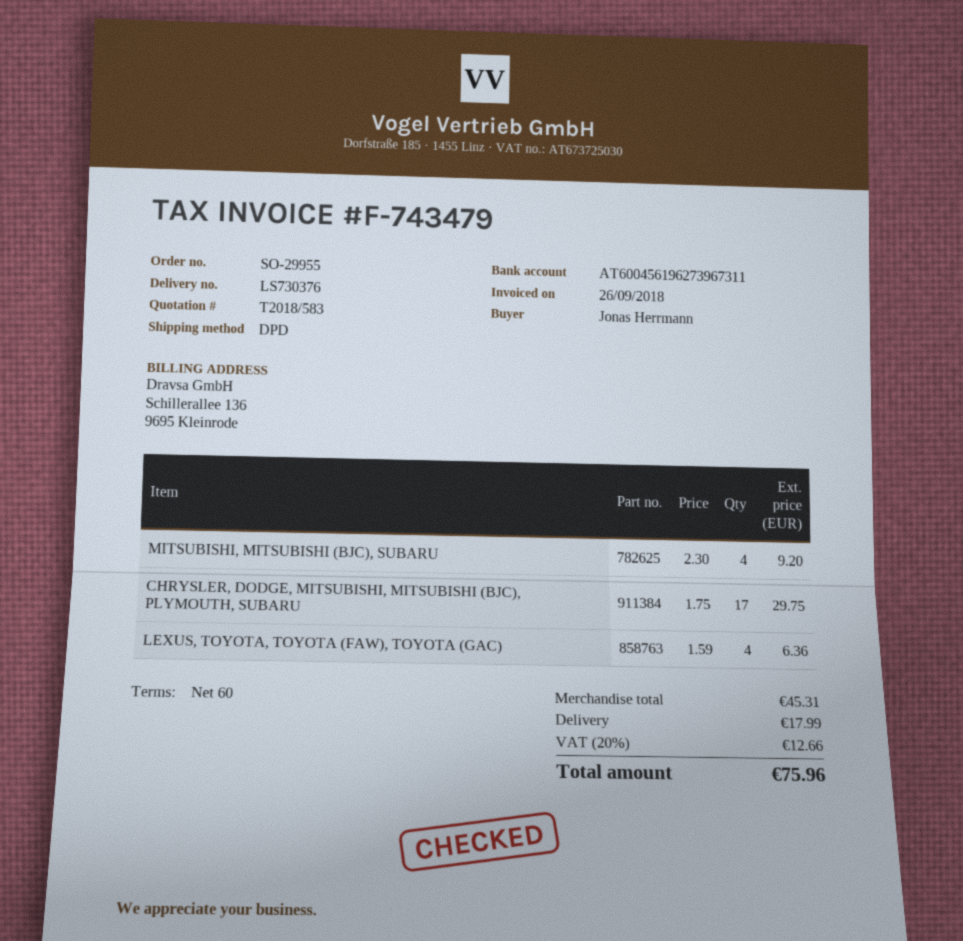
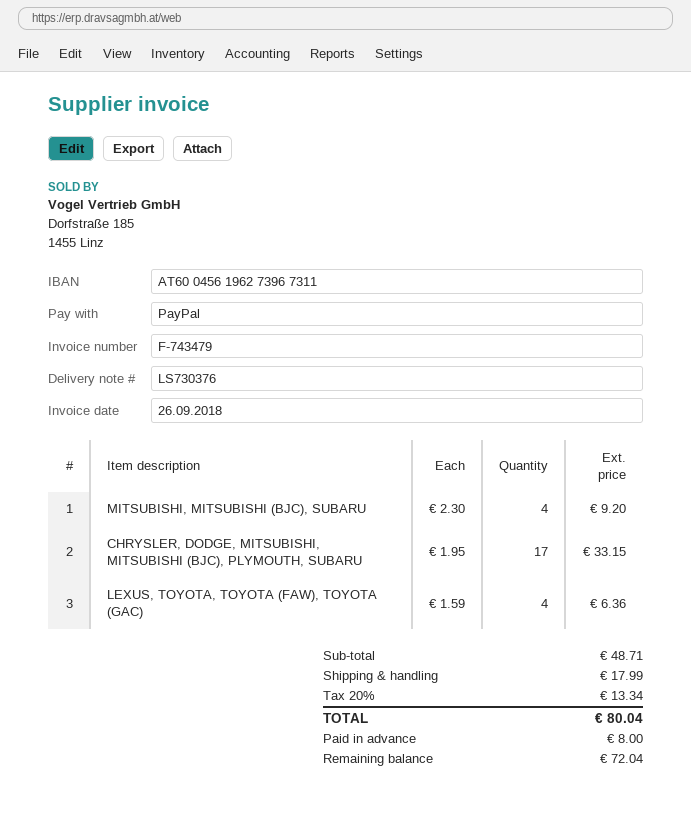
CHRYSLER, DODGE, MITSUBISHI, MITSUBISHI (BJC), PLYMOUTH, SUBARU: 17 x 1.75 = 29.75 -> 17 x 1.95 = 33.15
subtotal: 45.31 -> 48.71
tax: 20% = 12.66 -> 20% = 13.34
total: 75.96 -> 80.04

